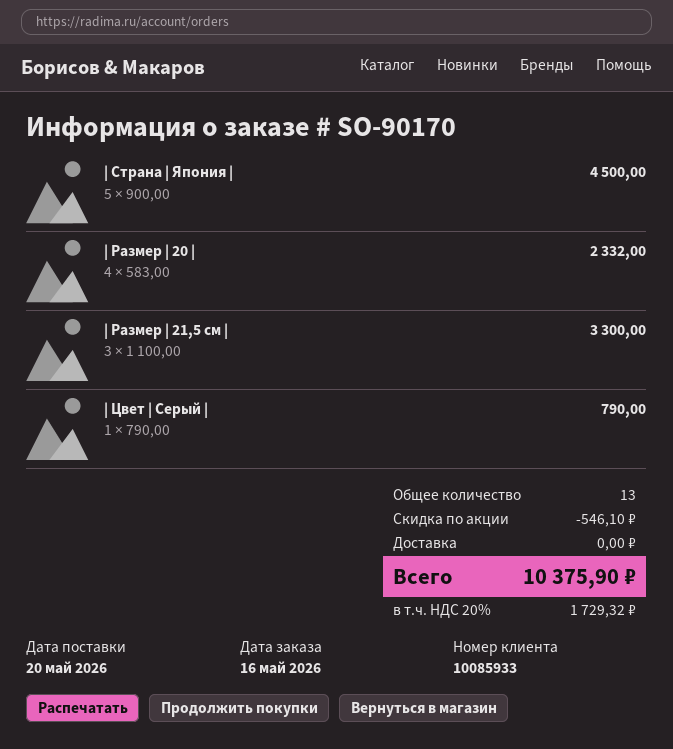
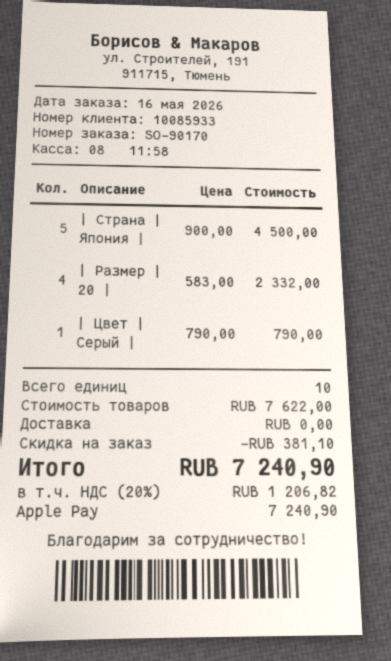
| Размер | 21,5 см |: 3 x 1100.00 = 3300.00 -> none
total quantity: 13 -> 10
discount: 546.10 -> 381.10
tax: 20% = 1729.32 -> 20% = 1206.82
total: 10375.90 -> 7240.90

